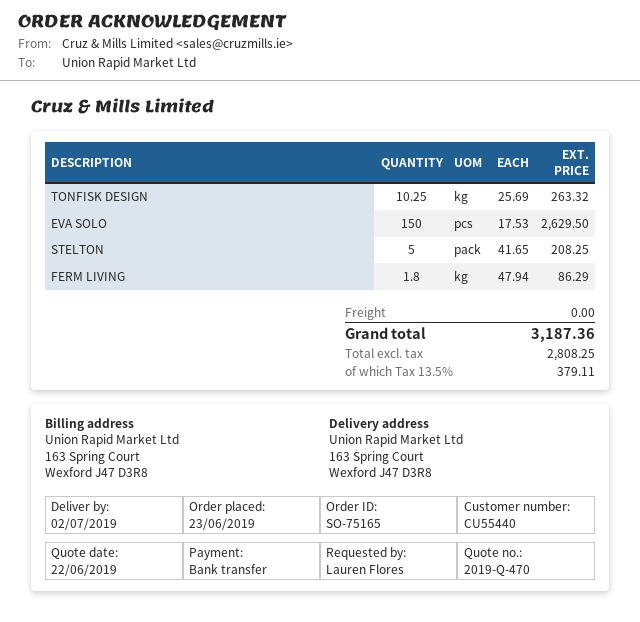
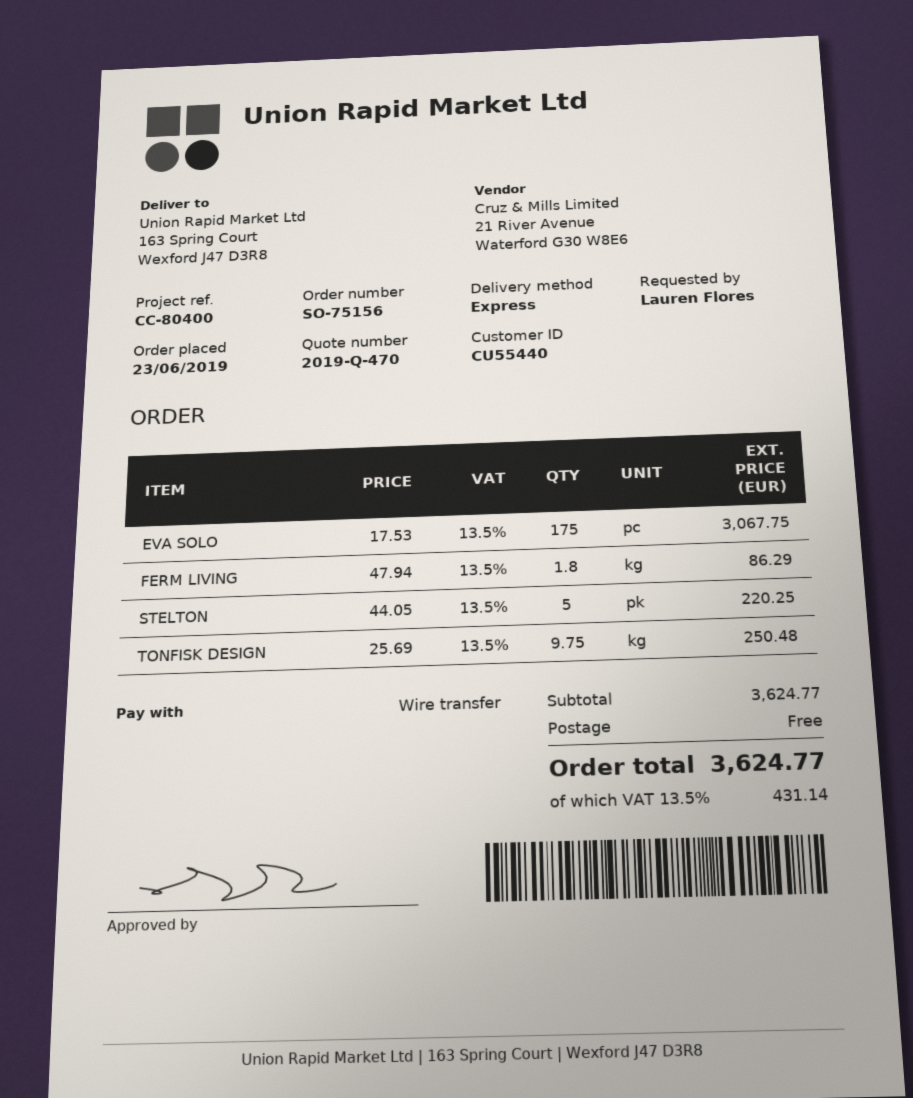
order number: SO-75165 -> SO-75156
TONFISK DESIGN: 10.25 x 25.69 = 263.32 -> 9.75 x 25.69 = 250.48
EVA SOLO: 150 x 17.53 = 2629.50 -> 175 x 17.53 = 3067.75
STELTON: 5 x 41.65 = 208.25 -> 5 x 44.05 = 220.25
tax: 13.5% = 379.11 -> 13.5% = 431.14
total: 3187.36 -> 3624.77

